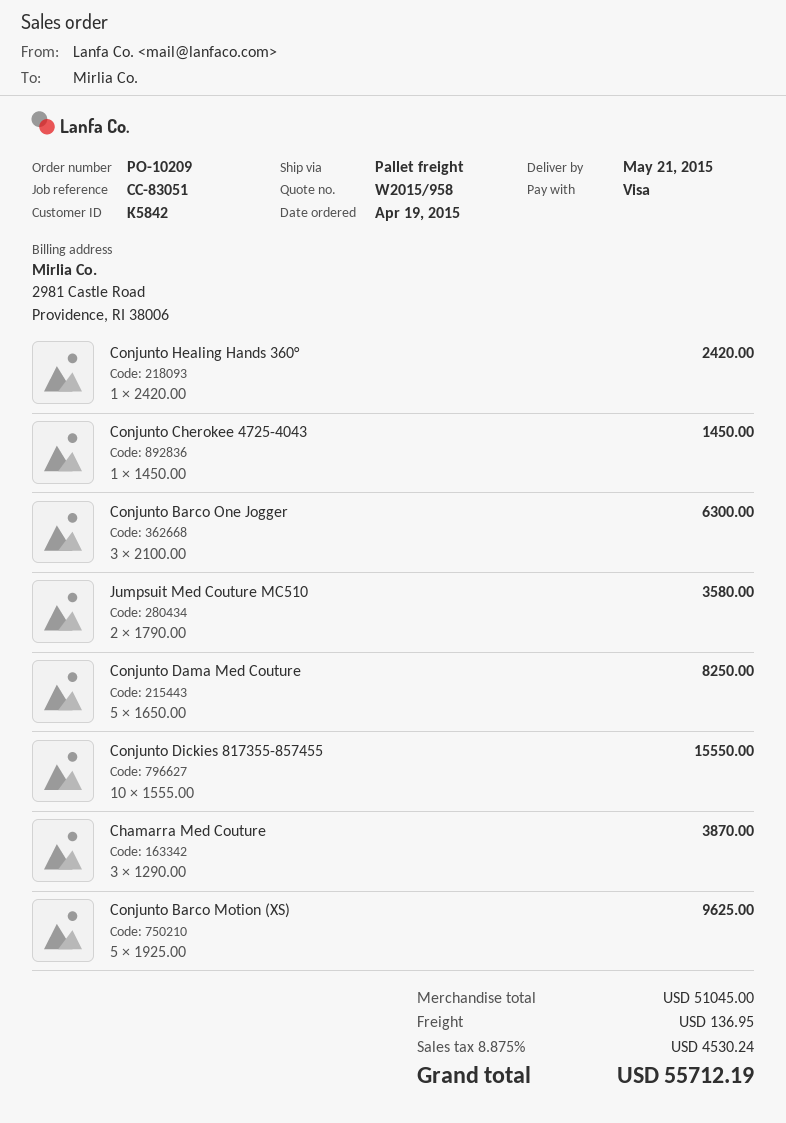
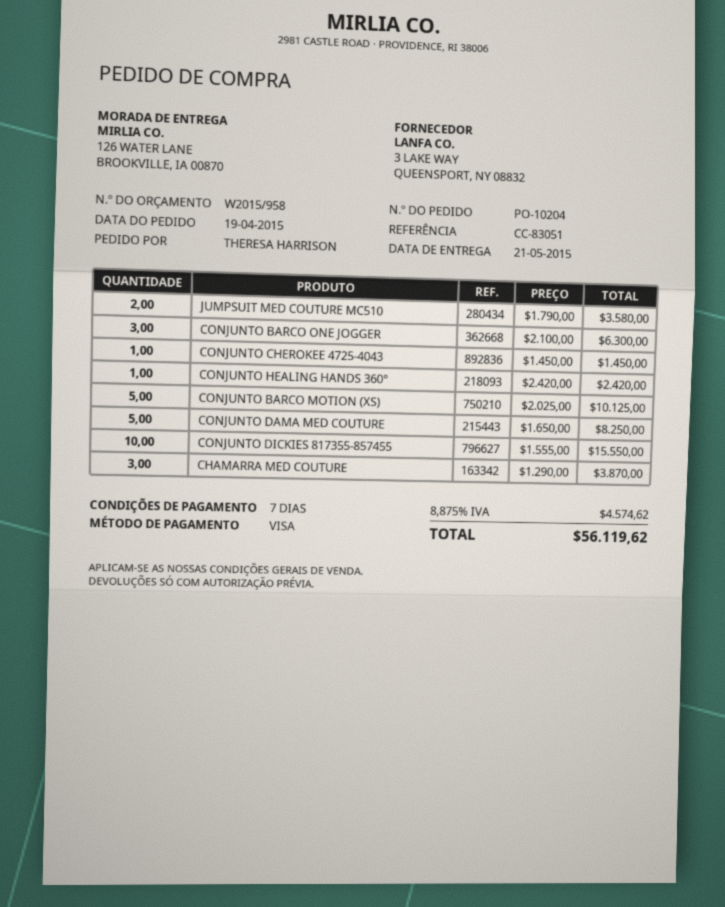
order number: PO-10209 -> PO-10204
Conjunto Barco Motion (XS): 5 x 1925.00 = 9625.00 -> 5 x 2025.00 = 10125.00
shipping: 136.95 -> none
tax: 8.875% = 4530.24 -> 8.875% = 4574.62
total: 55712.19 -> 56119.62

